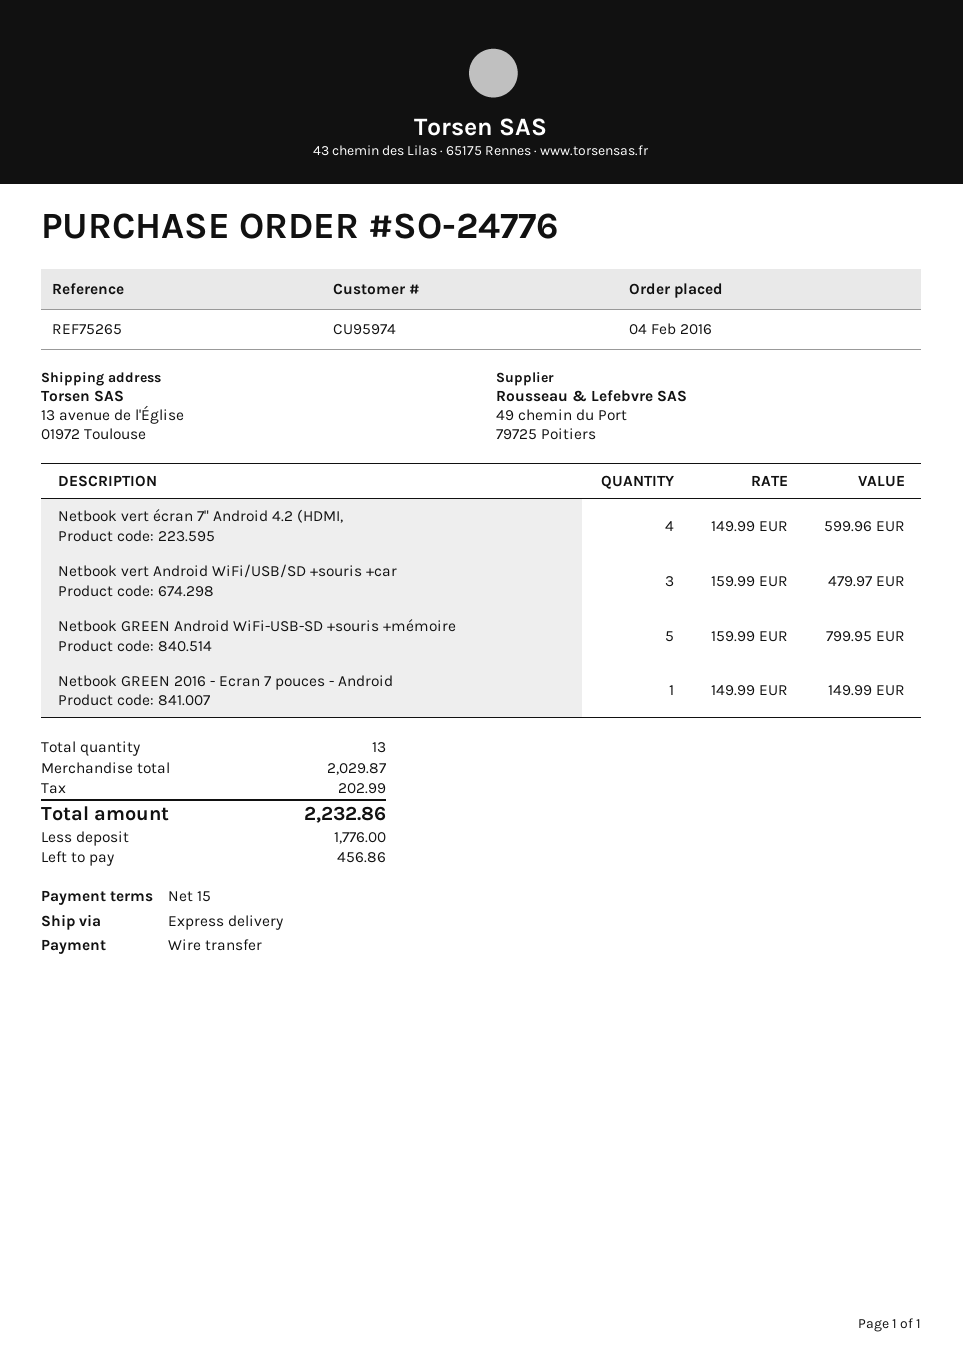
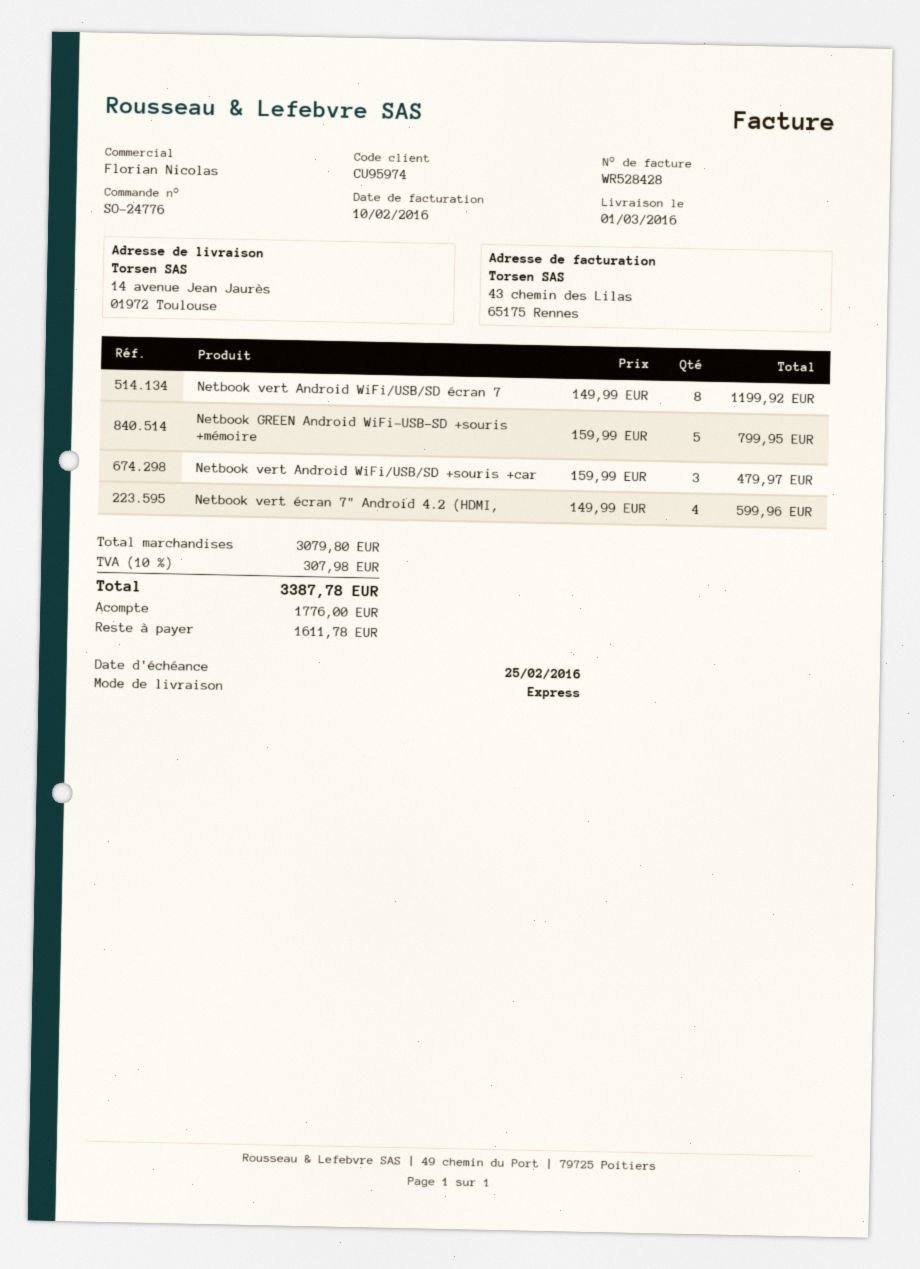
ship to: 13 avenue de l'Église, 01972 Toulouse -> 14 avenue Jean Jaurès, 01972 Toulouse
Netbook GREEN 2016 - Ecran 7 pouces - Android: 1 x 149.99 = 149.99 -> none
Netbook vert Android WiFi/USB/SD écran 7: none -> 8 x 149.99 = 1199.92
subtotal: 2029.87 -> 3079.80
tax: 202.99 -> 307.98
total: 2232.86 -> 3387.78
balance: 456.86 -> 1611.78

